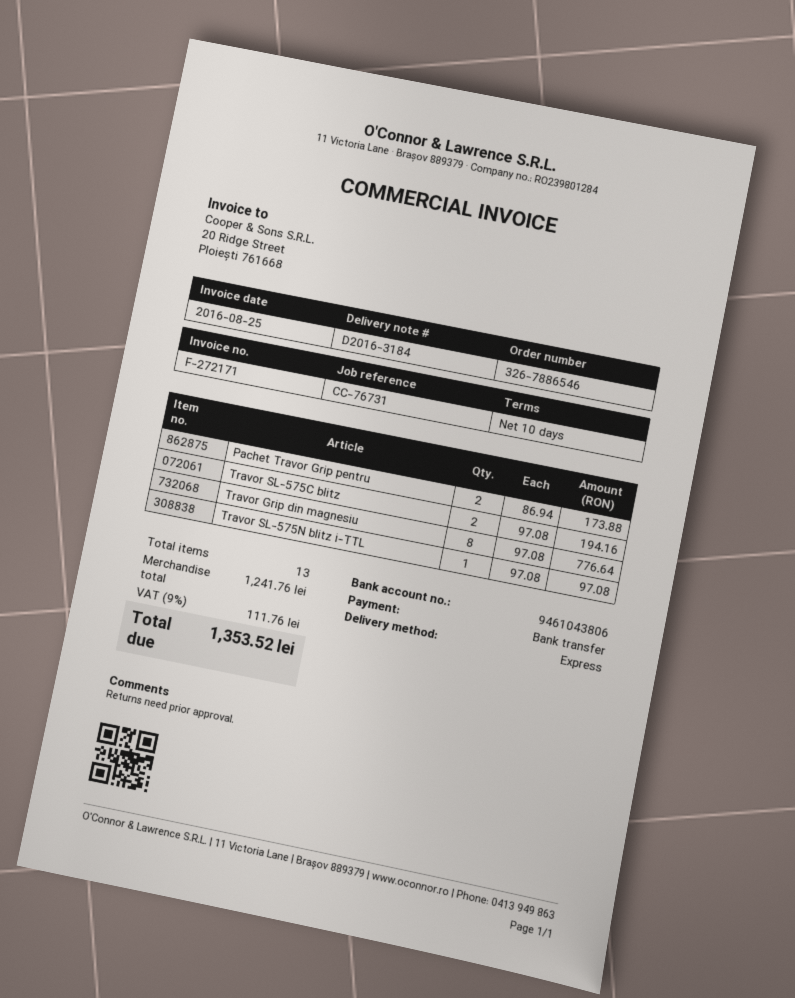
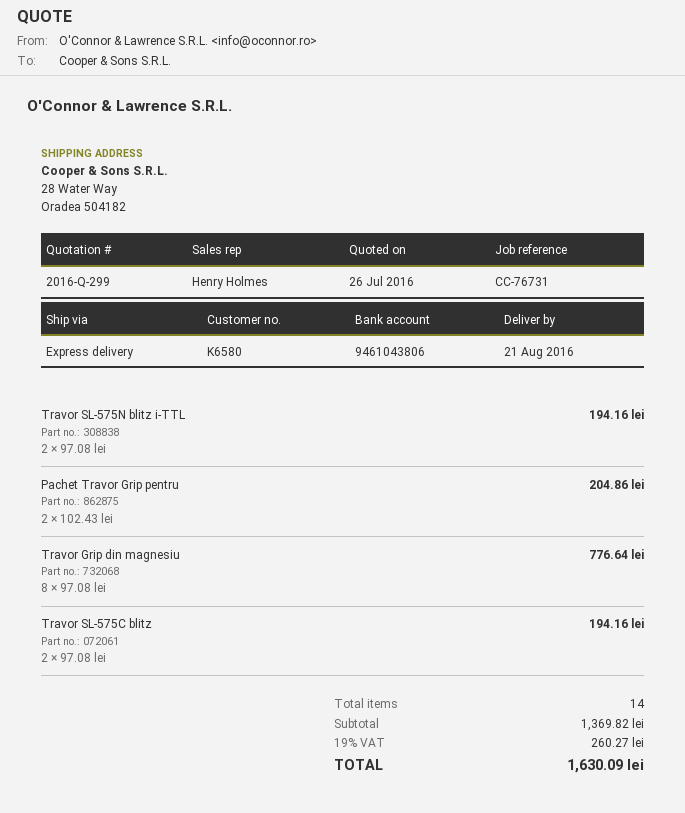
Pachet Travor Grip pentru: 2 x 86.94 = 173.88 -> 2 x 102.43 = 204.86
Travor SL-575N blitz i-TTL: 1 x 97.08 = 97.08 -> 2 x 97.08 = 194.16
total quantity: 13 -> 14
subtotal: 1241.76 -> 1369.82
tax: 9% = 111.76 -> 19% = 260.27
total: 1353.52 -> 1630.09

